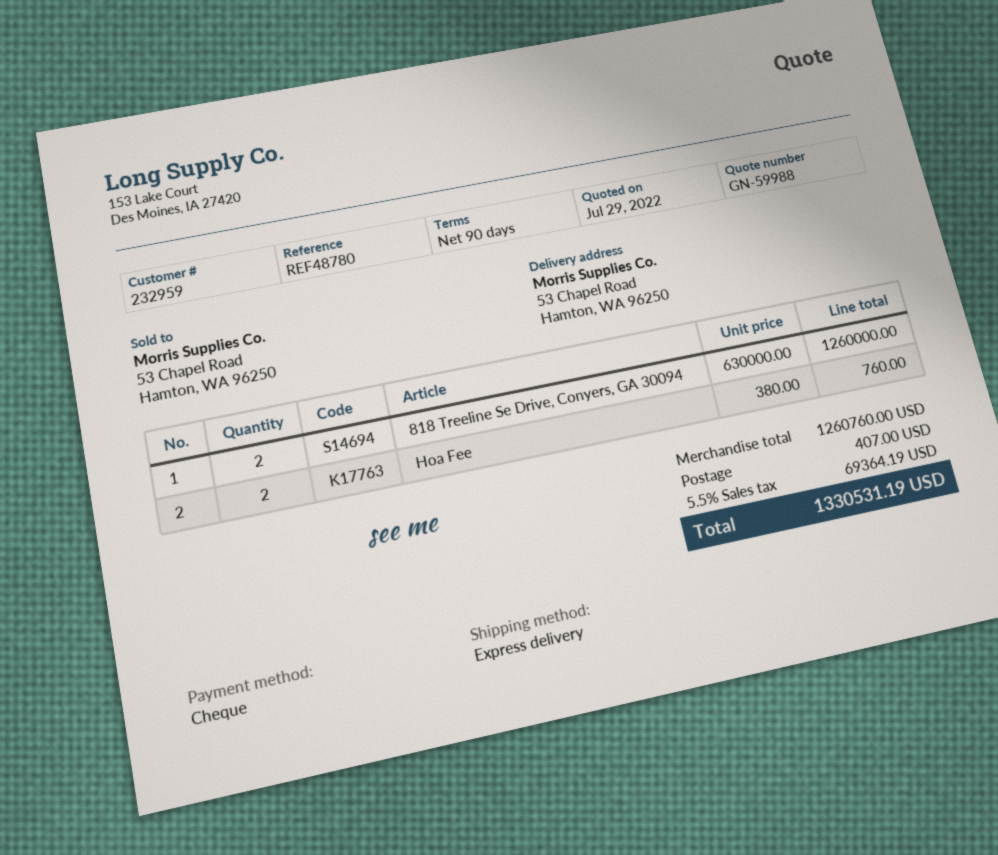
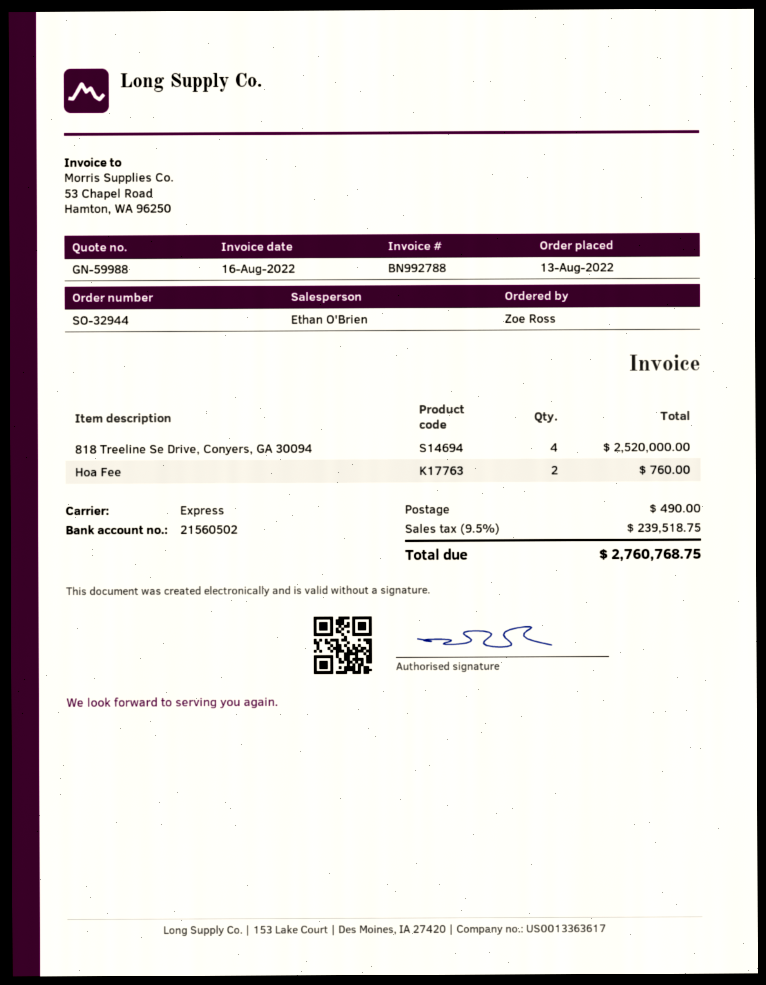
818 Treeline Se Drive, Conyers, GA 30094: 2 for 1260000.00 -> 4 for 2520000.00
shipping: 407.00 -> 490.00
tax: 5.5% = 69364.19 -> 9.5% = 239518.75
total: 1330531.19 -> 2760768.75

